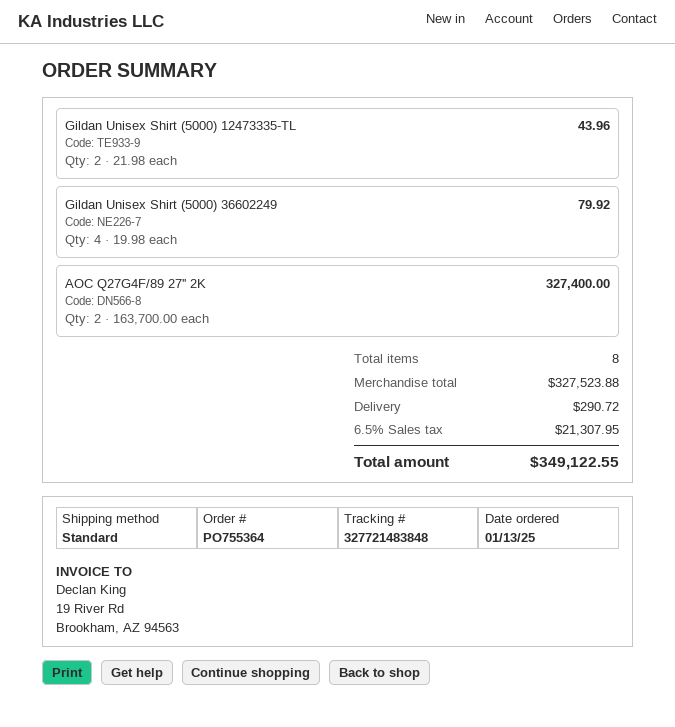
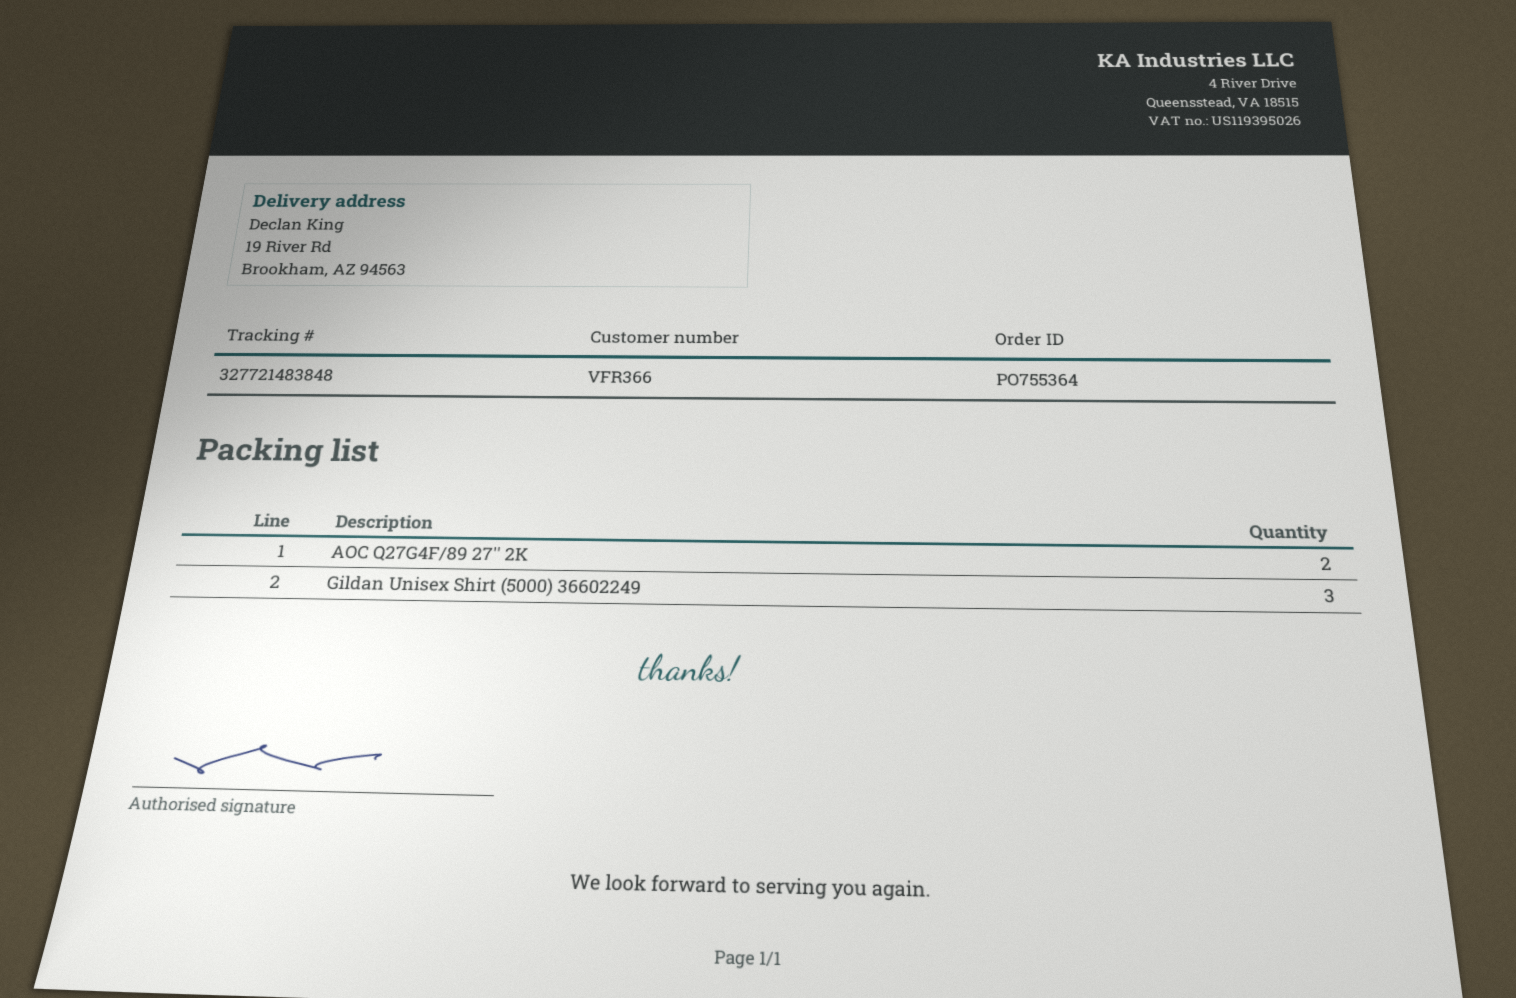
Gildan Unisex Shirt (5000) 12473335-TL: 2 -> none
Gildan Unisex Shirt (5000) 36602249: 4 -> 3

